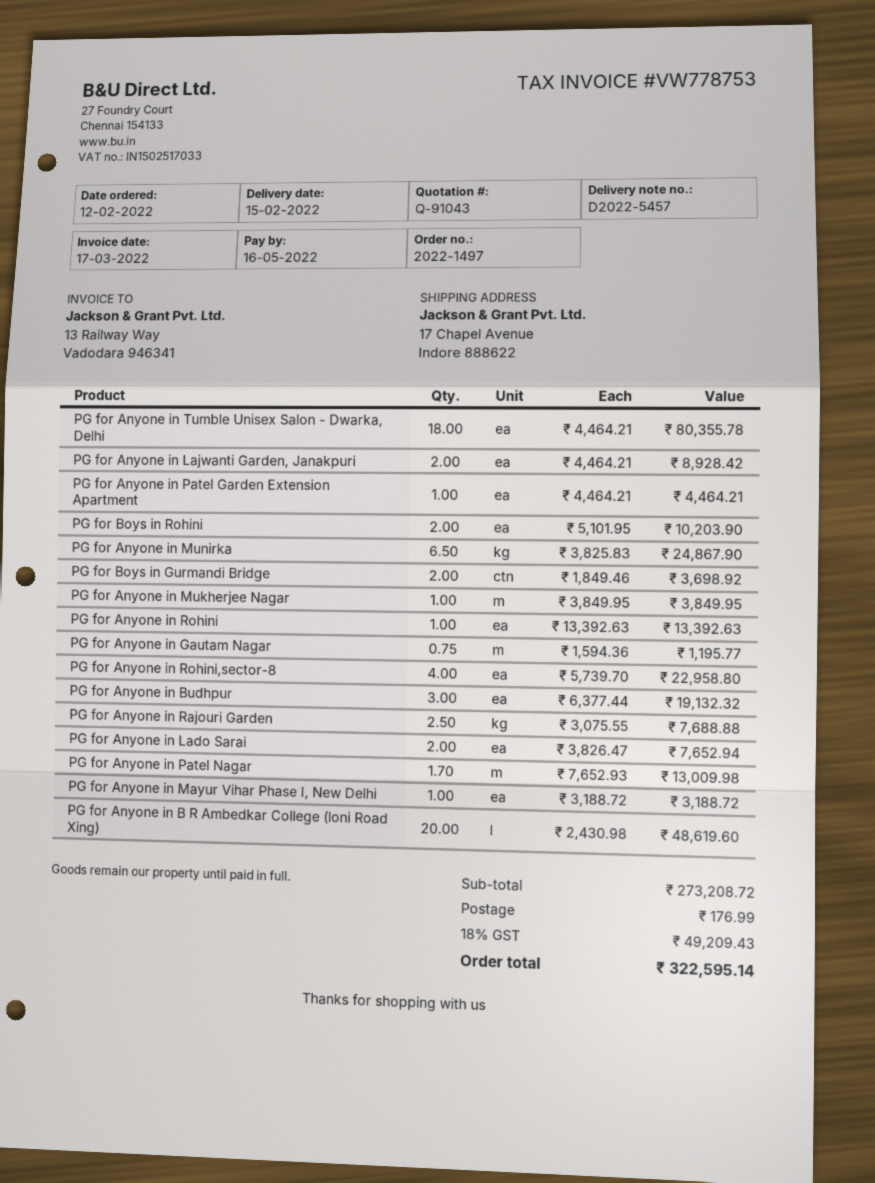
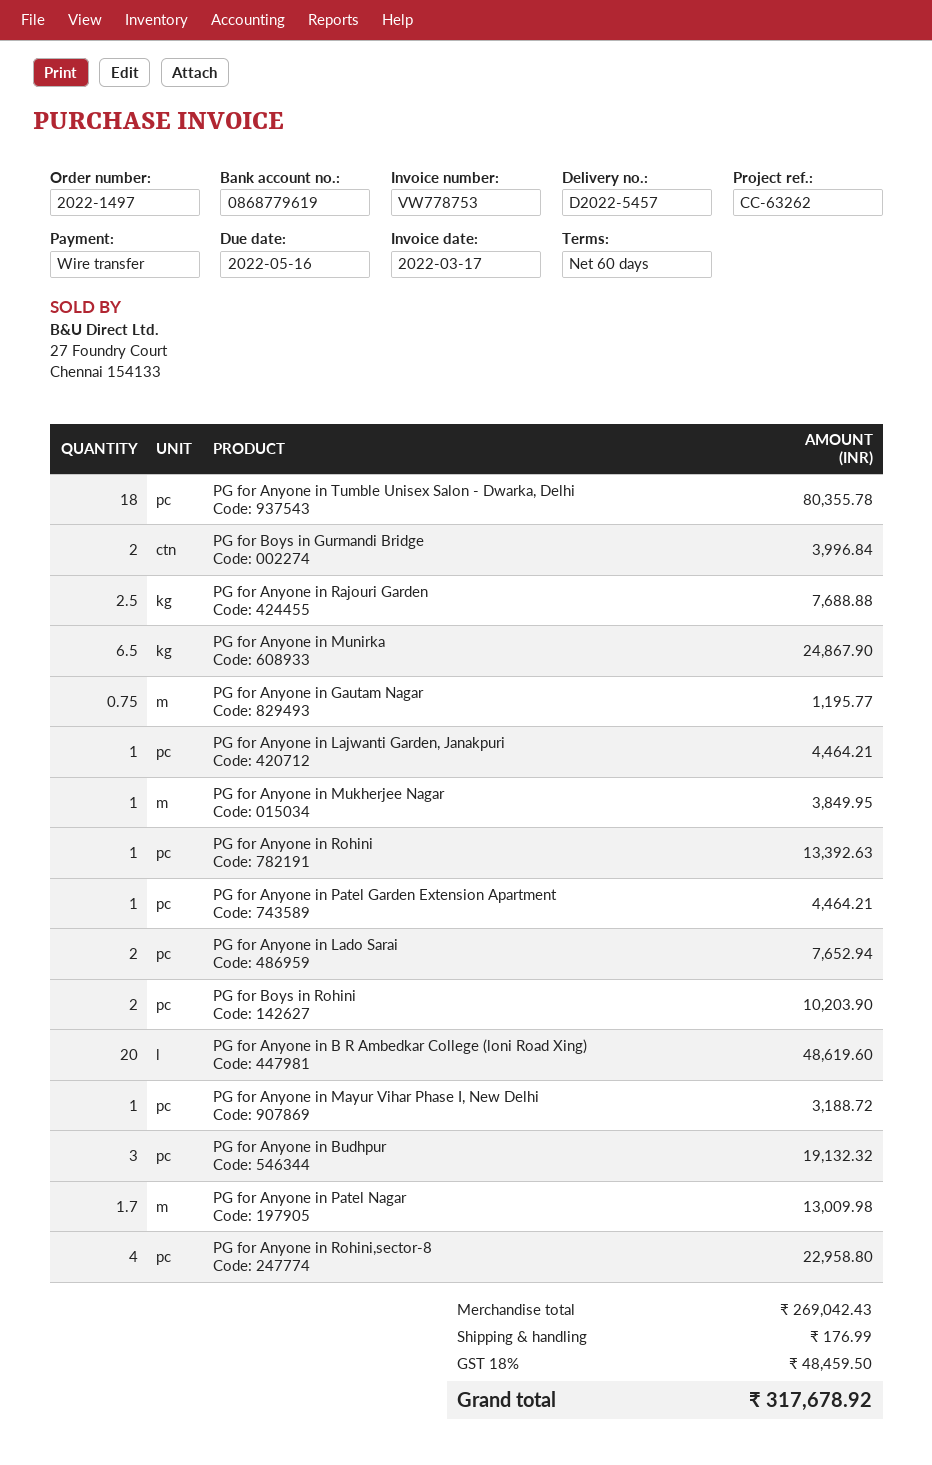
PG for Anyone in Lajwanti Garden, Janakpuri: 2 for 8928.42 -> 1 for 4464.21
PG for Boys in Gurmandi Bridge: 2 for 3698.92 -> 2 for 3996.84
subtotal: 273208.72 -> 269042.43
tax: 18% = 49209.43 -> 18% = 48459.50
total: 322595.14 -> 317678.92

